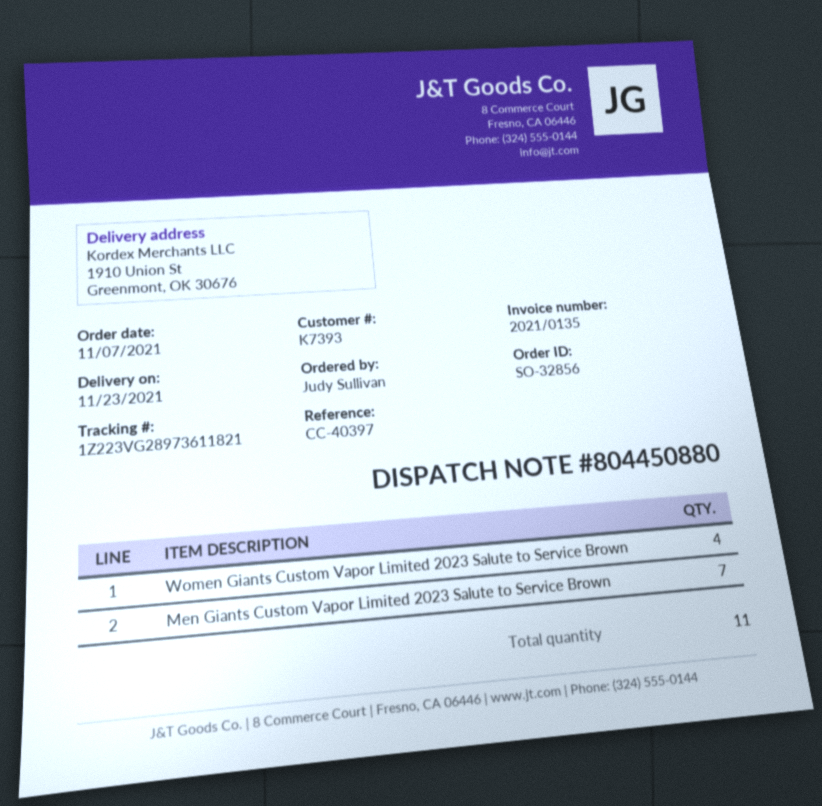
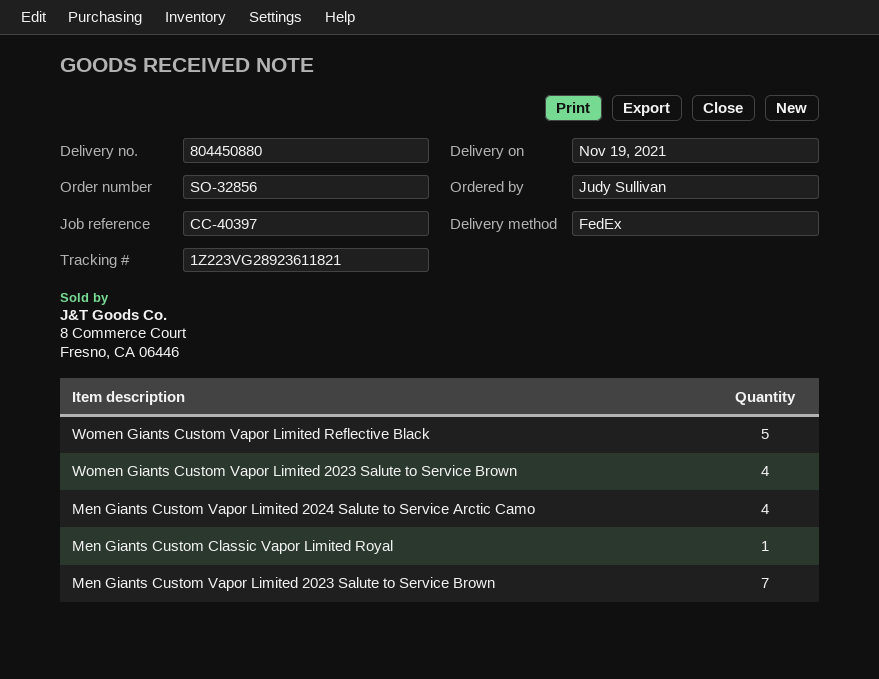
delivery date: 2021-11-23 -> 2021-11-19
tracking number: 1Z223VG28973611821 -> 1Z223VG28923611821
Women Giants Custom Vapor Limited Reflective Black: none -> 5
Men Giants Custom Vapor Limited 2024 Salute to Service Arctic Camo: none -> 4
Men Giants Custom Classic Vapor Limited Royal: none -> 1

